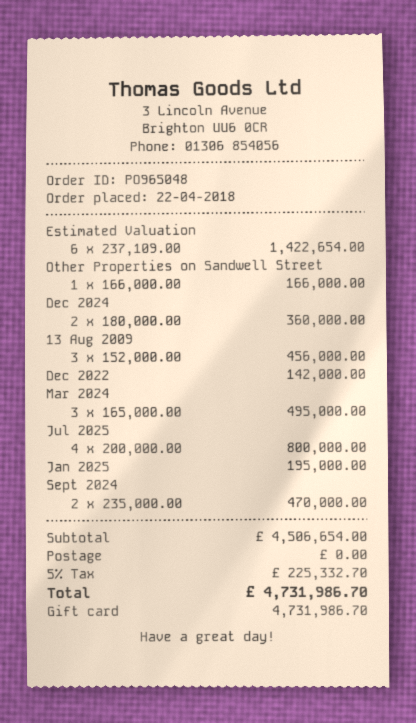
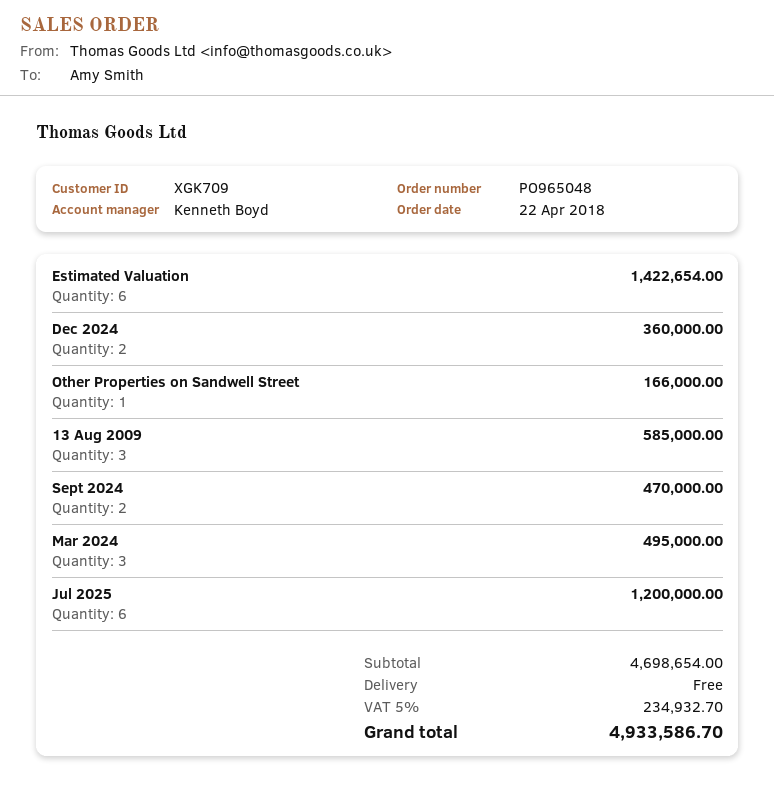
13 Aug 2009: 3 for 456000.00 -> 3 for 585000.00
Dec 2022: 1 for 142000.00 -> none
Jul 2025: 4 for 800000.00 -> 6 for 1200000.00
Jan 2025: 1 for 195000.00 -> none
subtotal: 4506654.00 -> 4698654.00
tax: 5% = 225332.70 -> 5% = 234932.70
total: 4731986.70 -> 4933586.70

